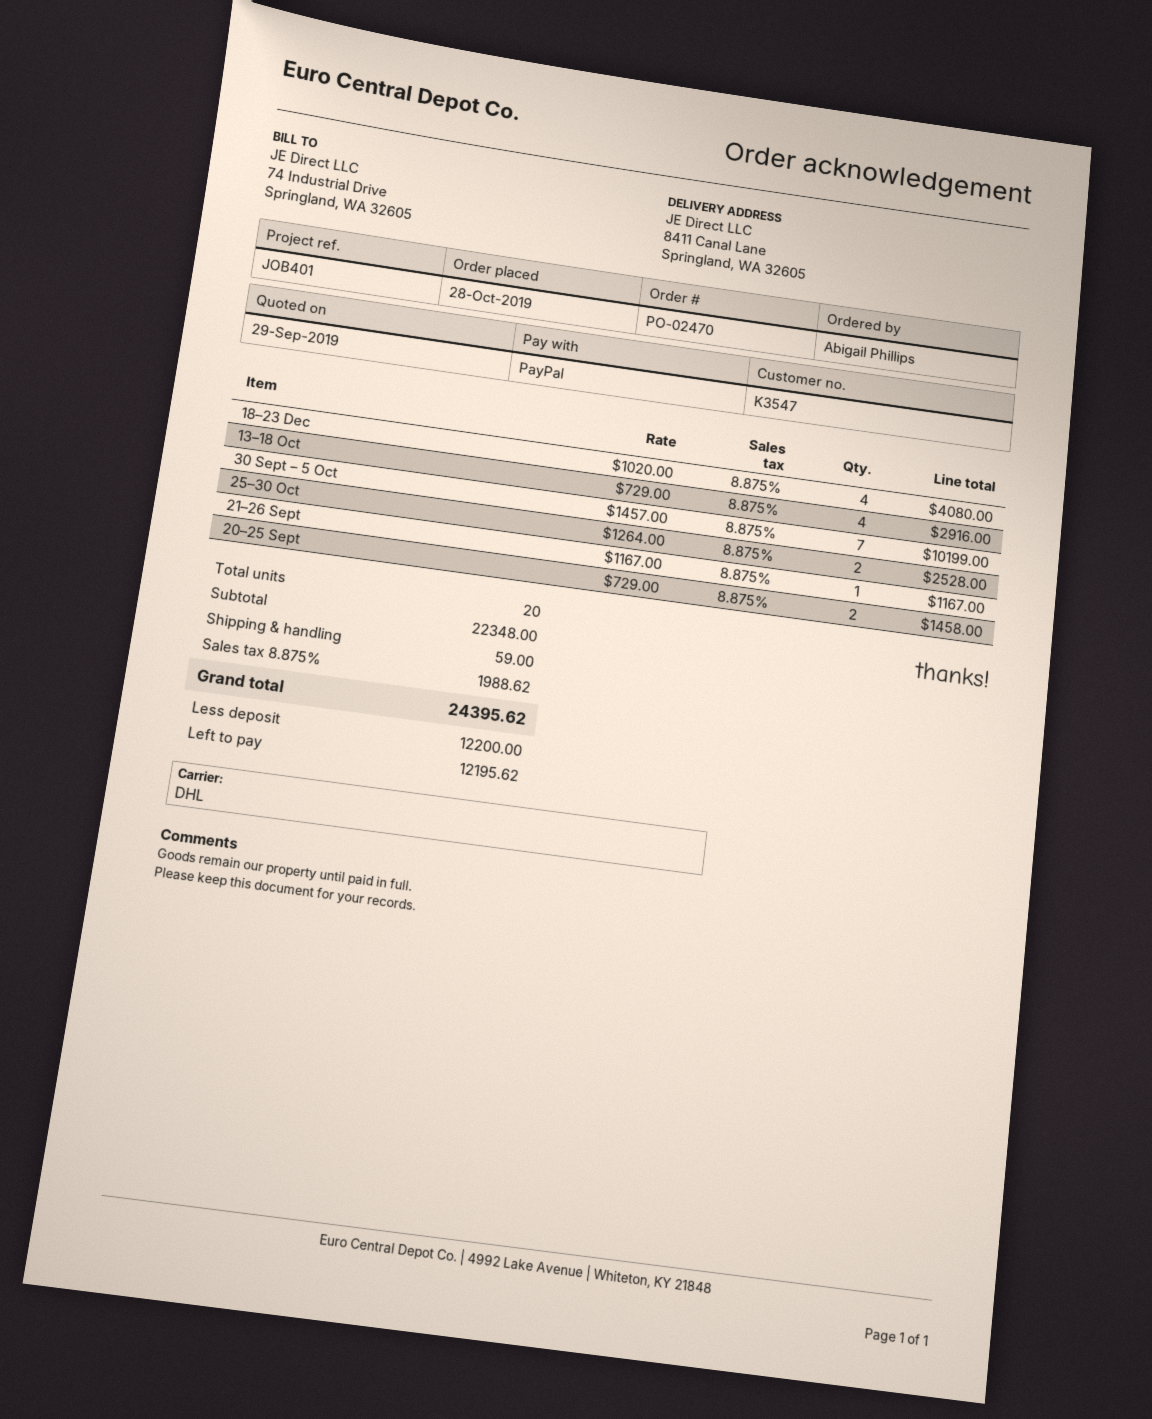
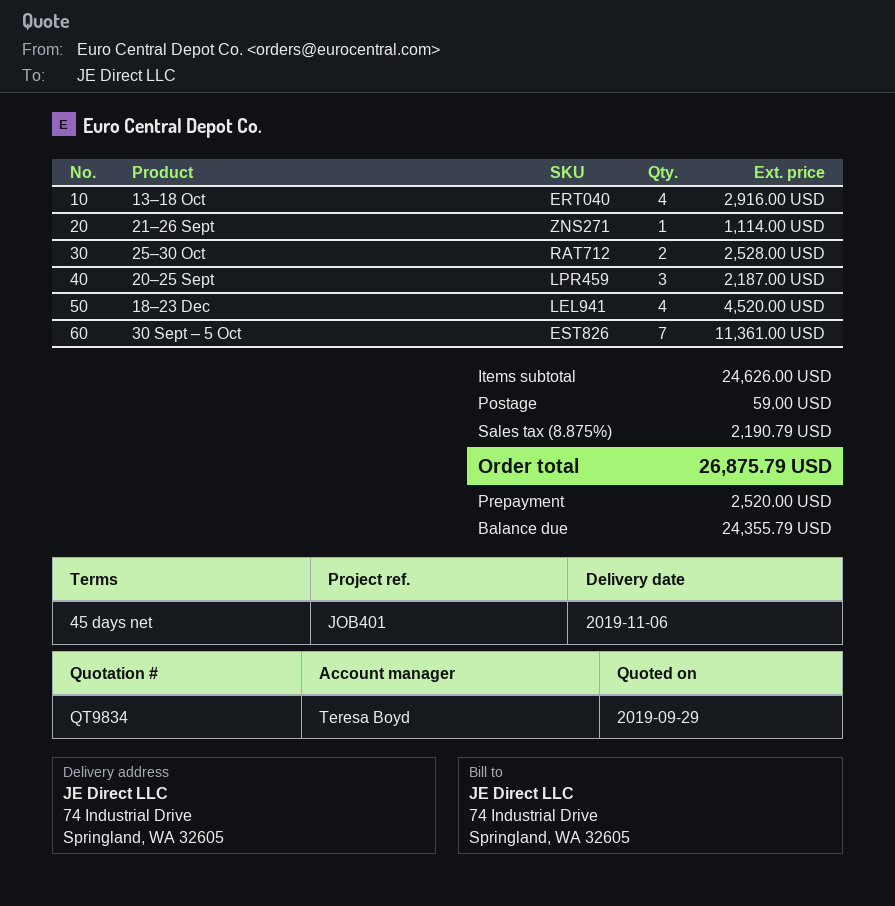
ship to: 8411 Canal Lane, Springland, WA 32605 -> 74 Industrial Drive, Springland, WA 32605
18–23 Dec: 4 for 4080.00 -> 4 for 4520.00
30 Sept – 5 Oct: 7 for 10199.00 -> 7 for 11361.00
21–26 Sept: 1 for 1167.00 -> 1 for 1114.00
20–25 Sept: 2 for 1458.00 -> 3 for 2187.00
subtotal: 22348.00 -> 24626.00
tax: 8.875% = 1988.62 -> 8.875% = 2190.79
total: 24395.62 -> 26875.79
deposit: 12200.00 -> 2520.00
balance: 12195.62 -> 24355.79

